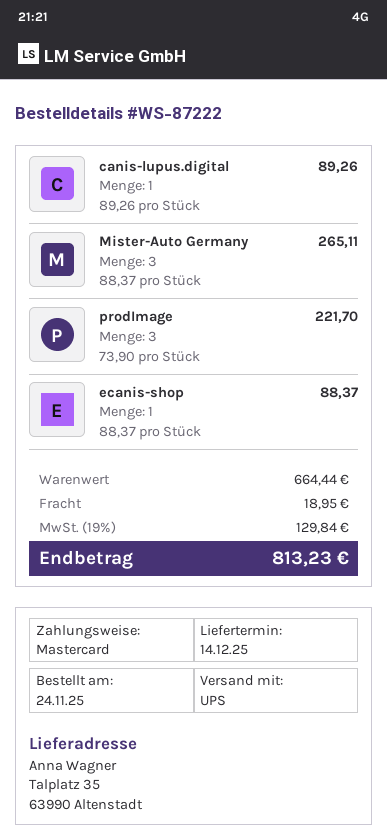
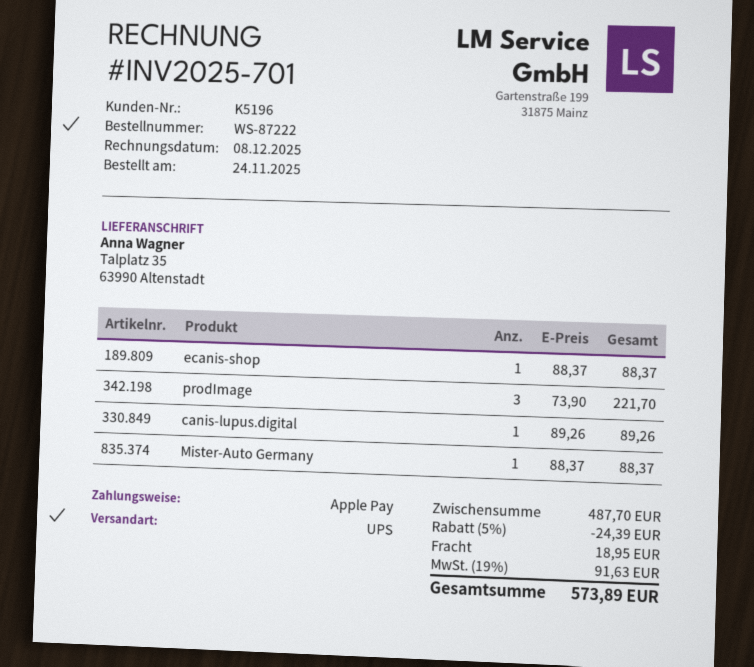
payment method: Mastercard -> Apple Pay
Mister-Auto Germany: 3 x 88.37 = 265.11 -> 1 x 88.37 = 88.37
subtotal: 664.44 -> 487.70
discount: none -> 5% = 24.39
tax: 19% = 129.84 -> 19% = 91.63
total: 813.23 -> 573.89

